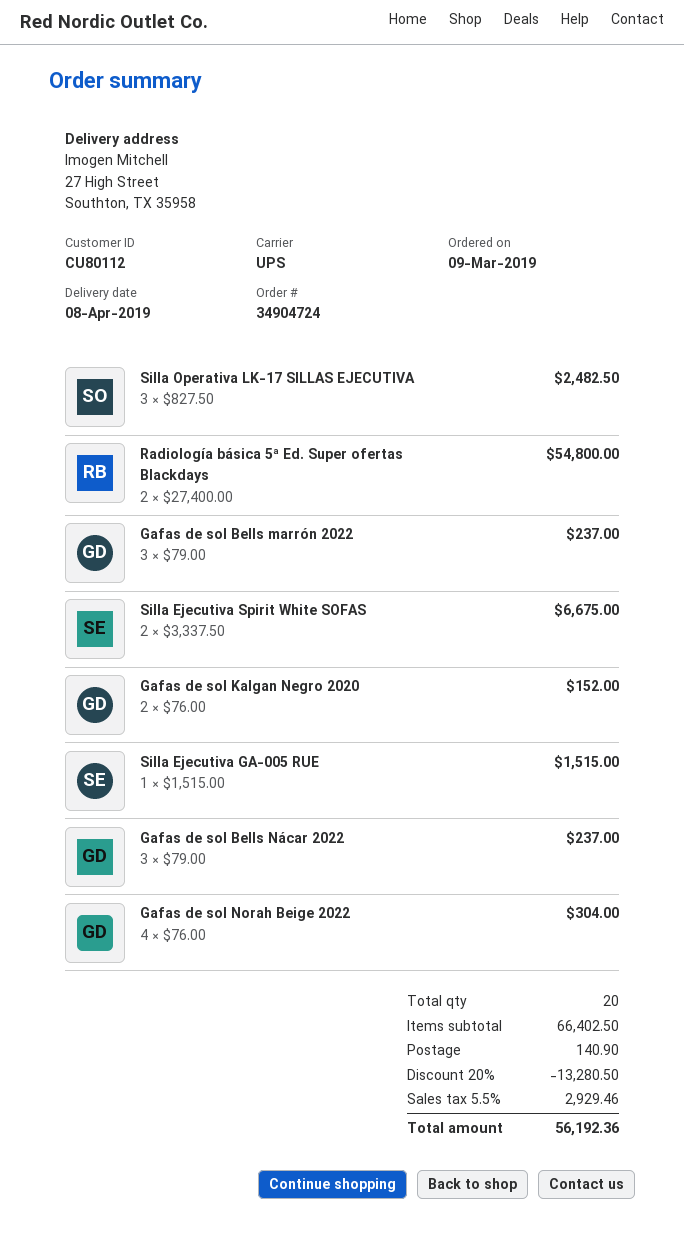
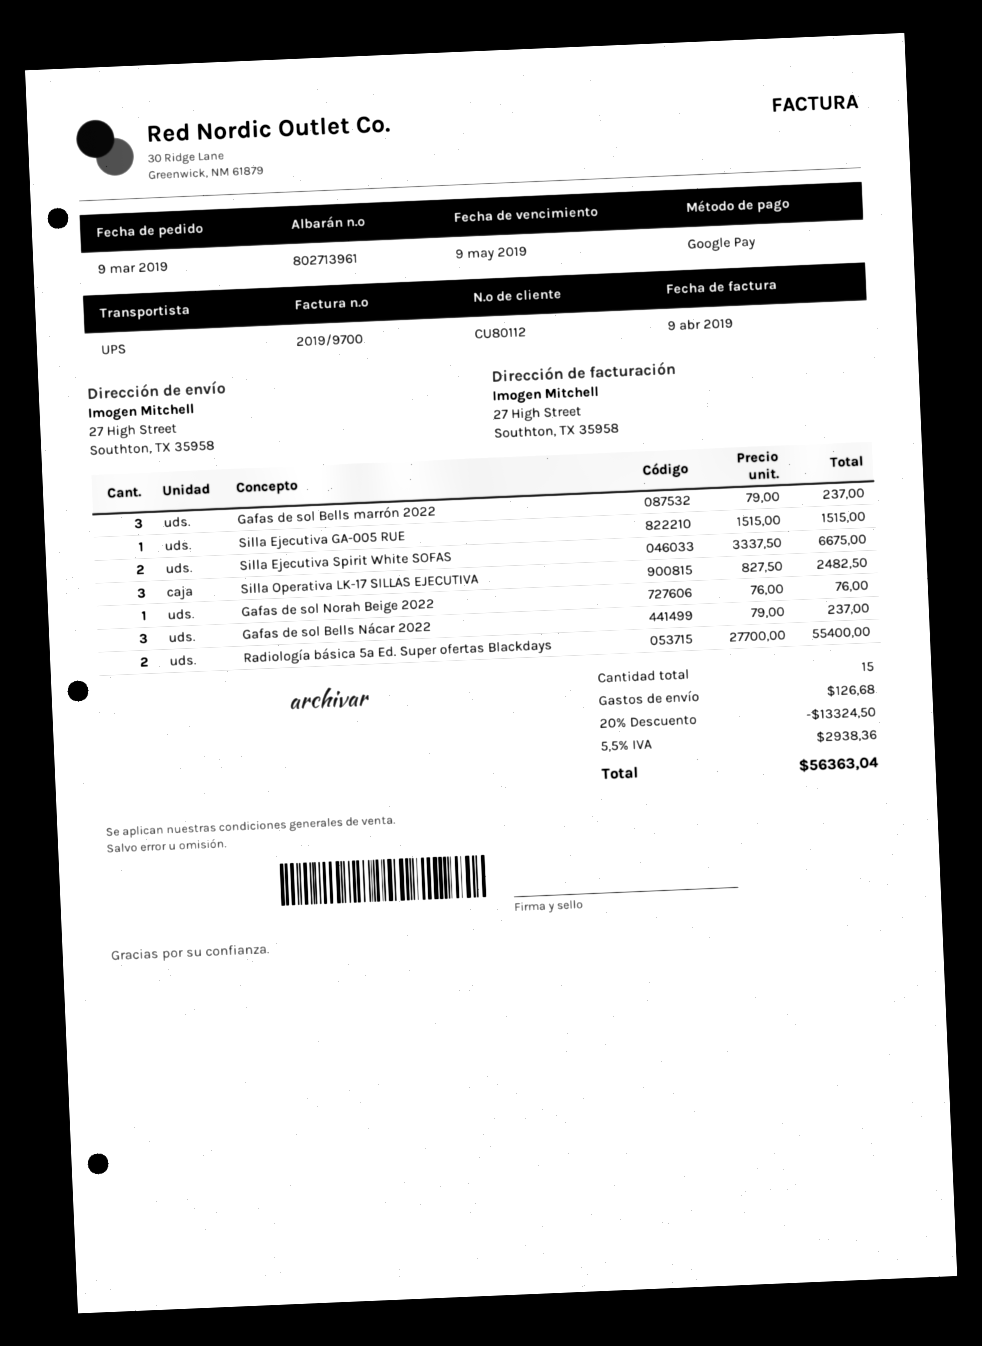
Radiología básica 5ª Ed. Super ofertas Blackdays: 2 x 27400.00 = 54800.00 -> 2 x 27700.00 = 55400.00
Gafas de sol Kalgan Negro 2020: 2 x 76.00 = 152.00 -> none
Gafas de sol Norah Beige 2022: 4 x 76.00 = 304.00 -> 1 x 76.00 = 76.00
total quantity: 20 -> 15
discount: 20% = 13280.50 -> 20% = 13324.50
shipping: 140.90 -> 126.68
tax: 5.5% = 2929.46 -> 5.5% = 2938.36
total: 56192.36 -> 56363.04

